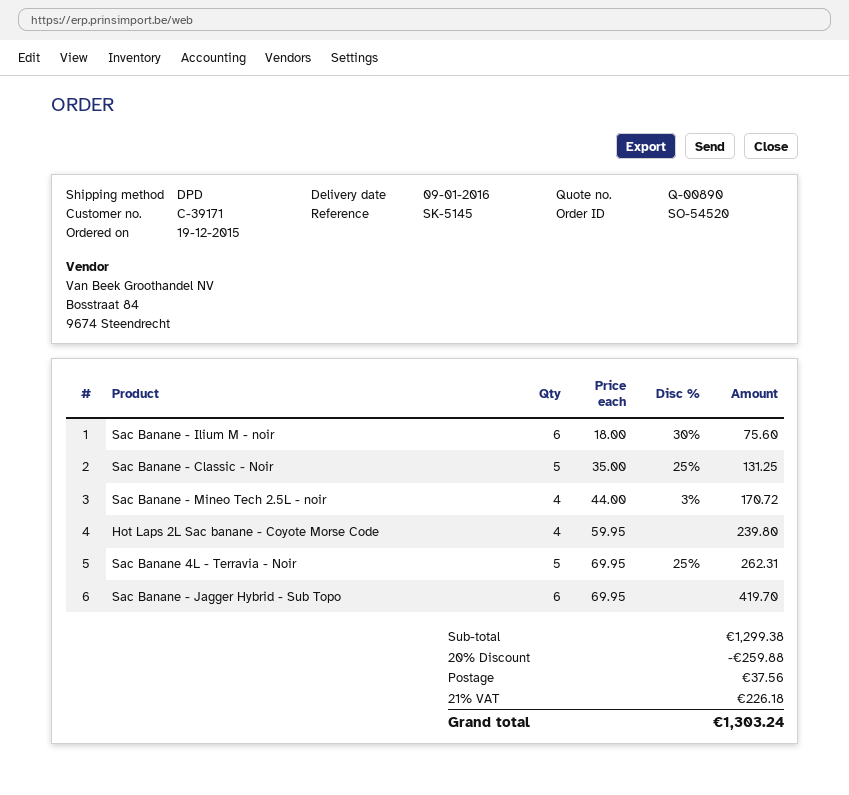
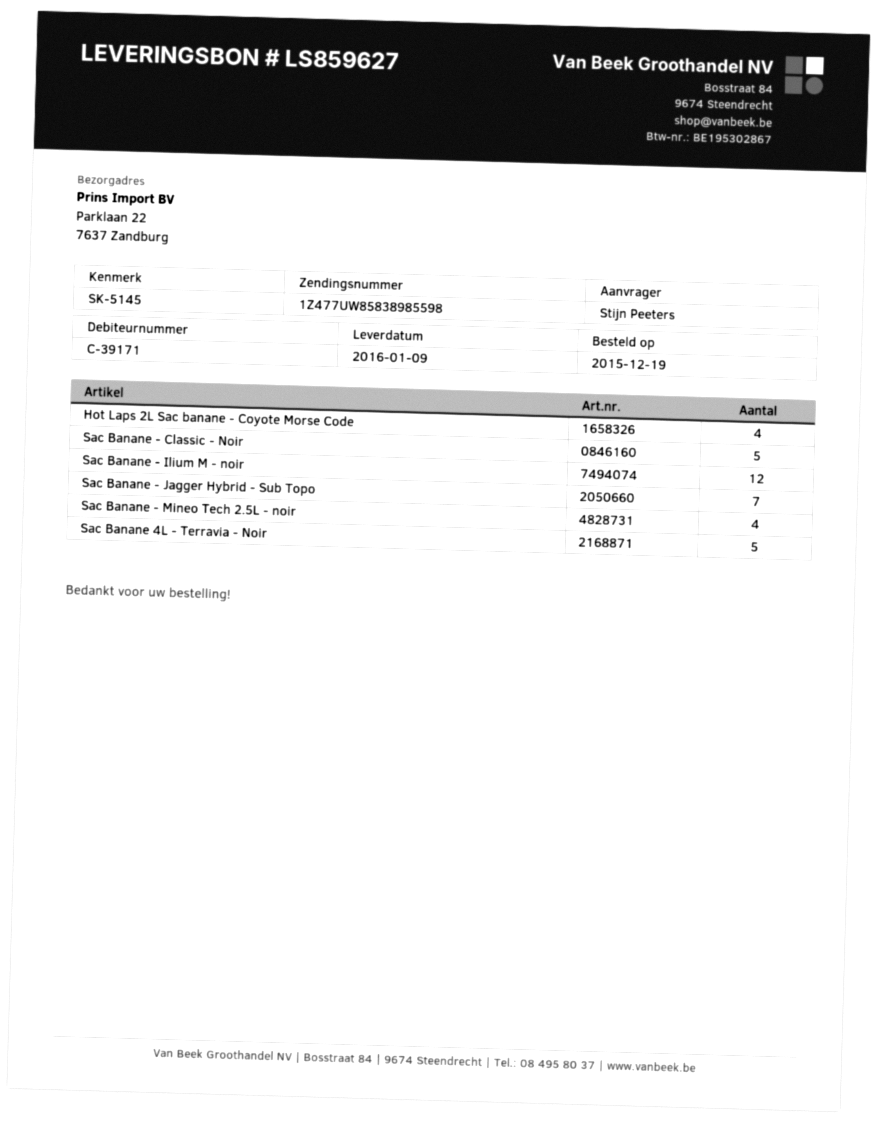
Sac Banane - Ilium M - noir: 6 -> 12
Sac Banane - Jagger Hybrid - Sub Topo: 6 -> 7

